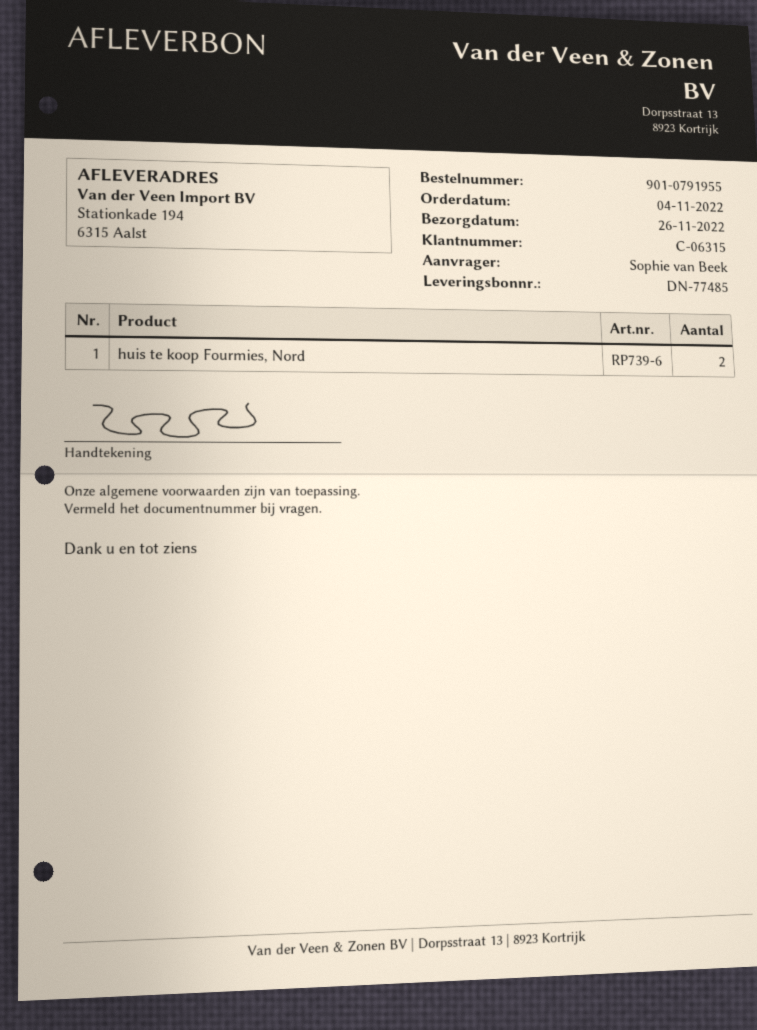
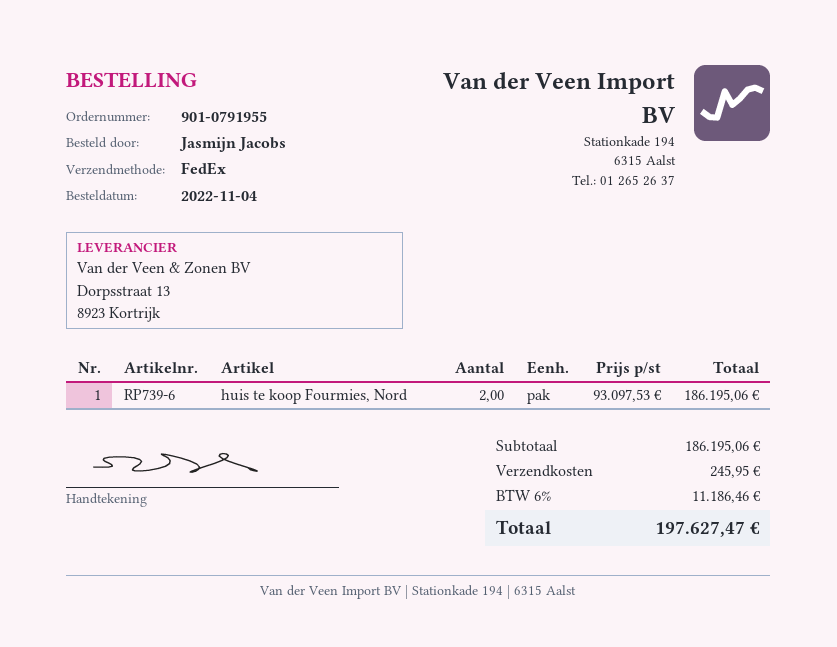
ordered by: Sophie van Beek -> Jasmijn Jacobs

